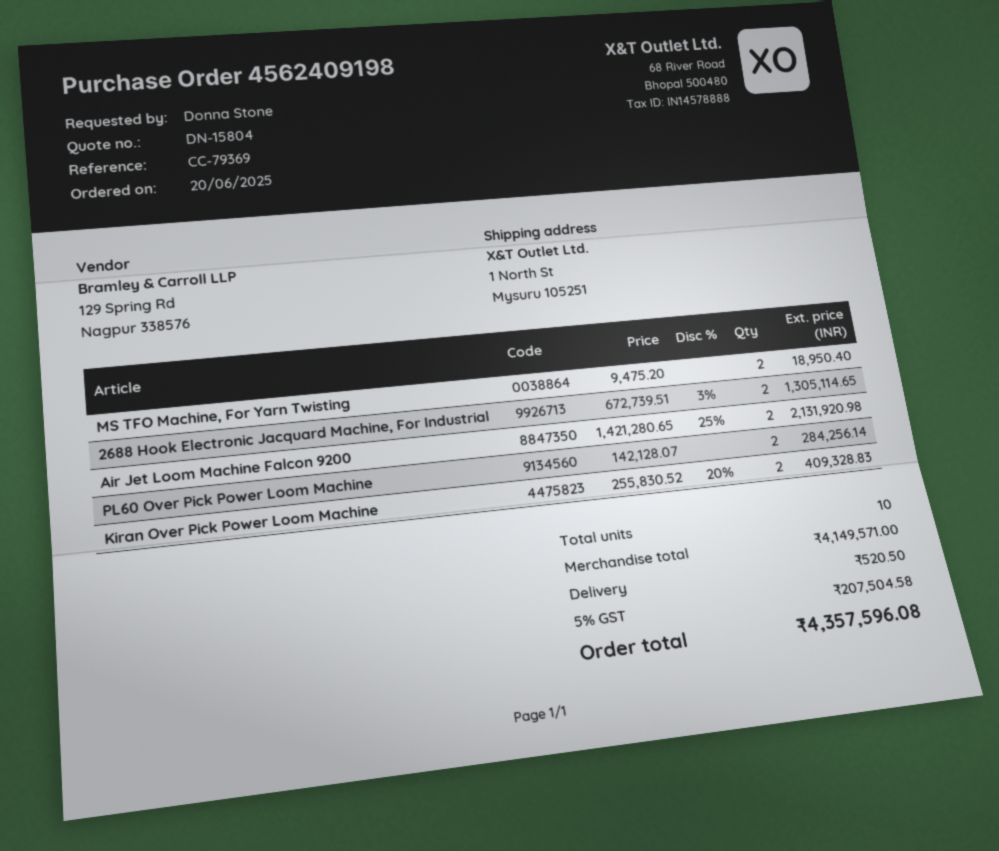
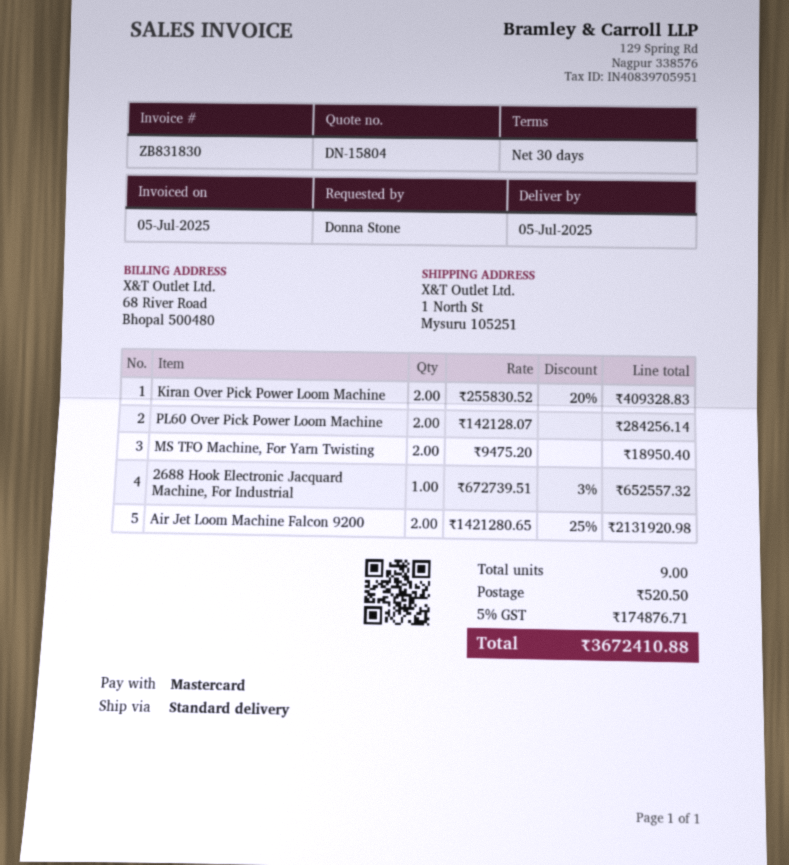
2688 Hook Electronic Jacquard Machine, For Industrial: 2 x 672739.51 - 3% = 1305114.65 -> 1 x 672739.51 - 3% = 652557.32
total quantity: 10 -> 9
tax: 5% = 207504.58 -> 5% = 174876.71
total: 4357596.08 -> 3672410.88

